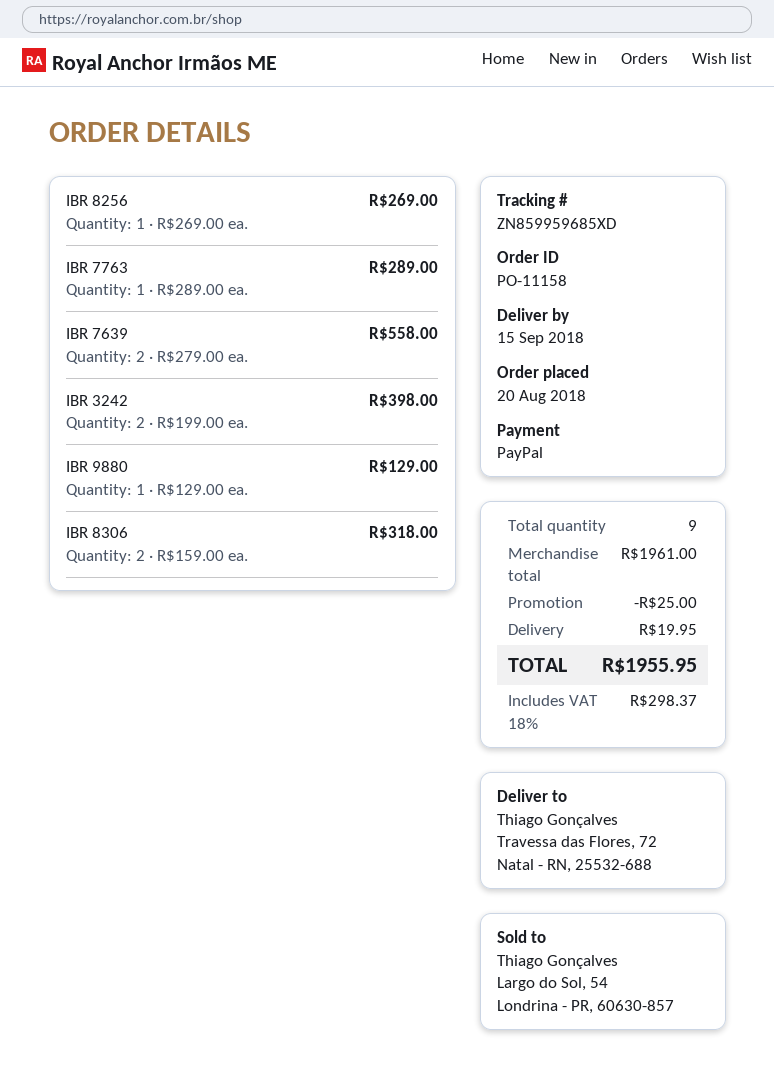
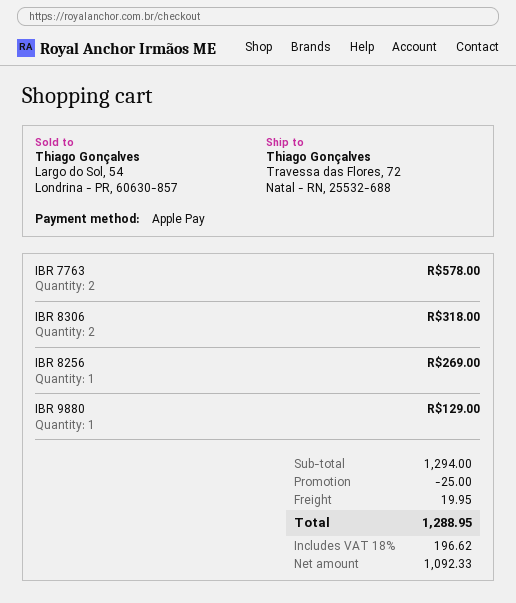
payment method: PayPal -> Apple Pay
IBR 7763: 1 for 289.00 -> 2 for 578.00
IBR 7639: 2 for 558.00 -> none
IBR 3242: 2 for 398.00 -> none
subtotal: 1961.00 -> 1294.00
tax: 18% = 298.37 -> 18% = 196.62
total: 1955.95 -> 1288.95

